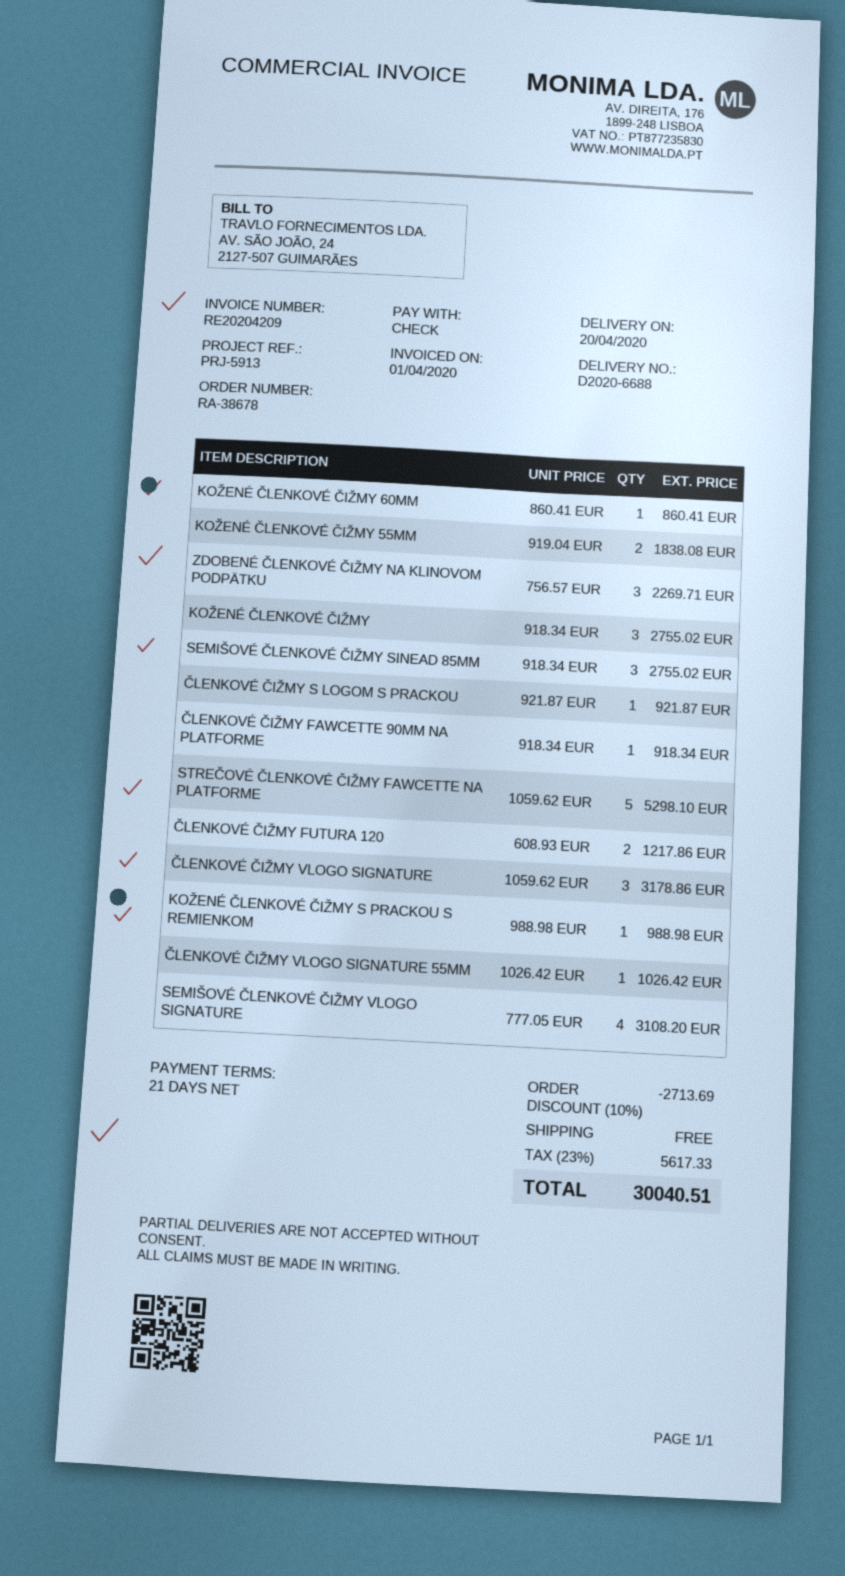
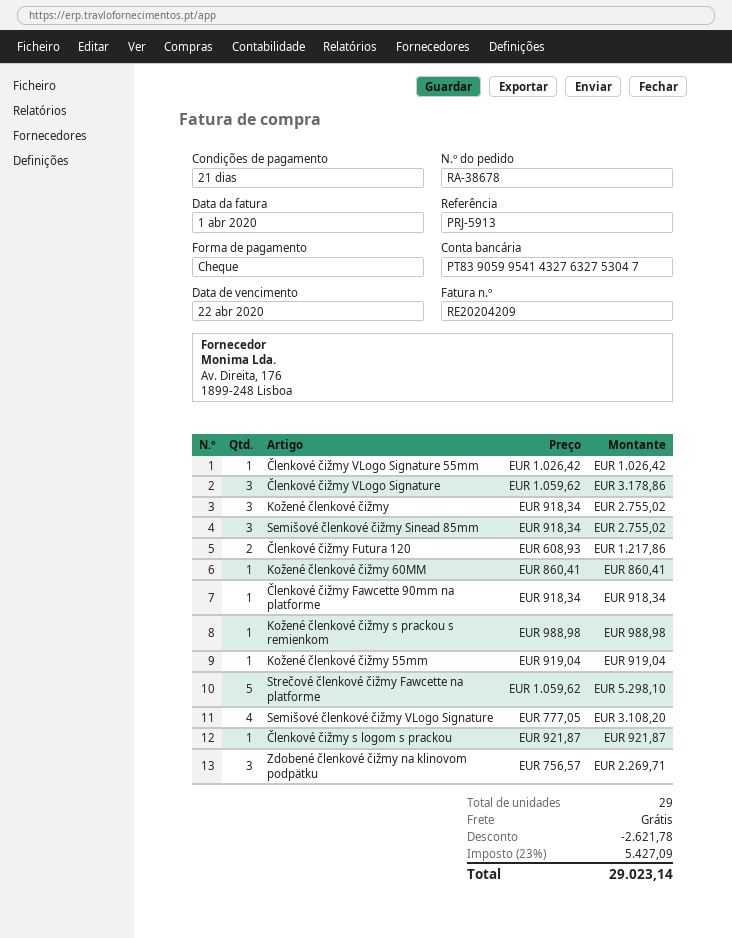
KOŽENÉ ČLENKOVÉ ČIŽMY 55MM: 2 x 919.04 = 1838.08 -> 1 x 919.04 = 919.04
discount: 2713.69 -> 2621.78
tax: 23% = 5617.33 -> 23% = 5427.09
total: 30040.51 -> 29023.14

